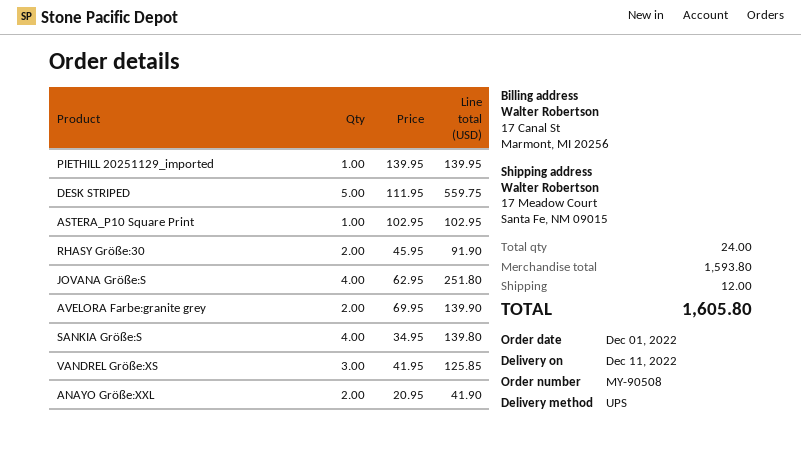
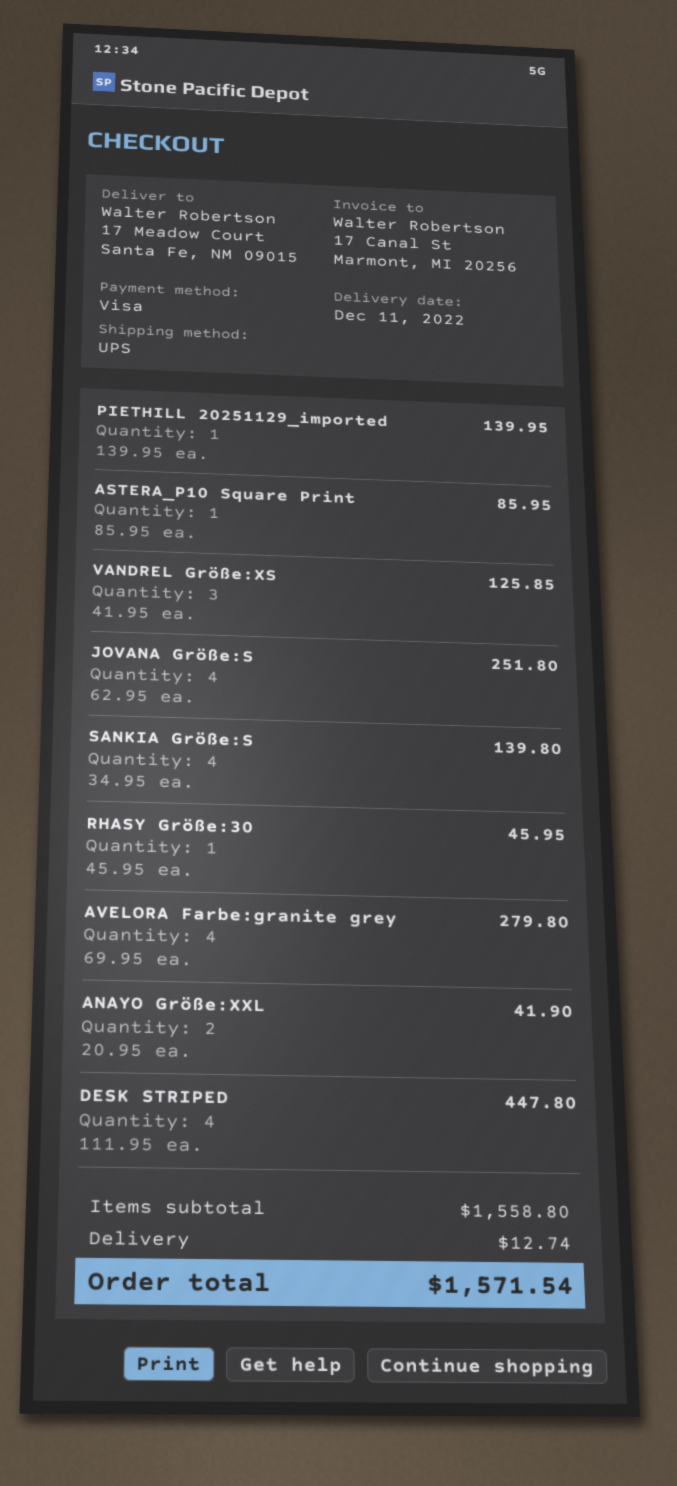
DESK STRIPED: 5 x 111.95 = 559.75 -> 4 x 111.95 = 447.80
ASTERA_P10 Square Print: 1 x 102.95 = 102.95 -> 1 x 85.95 = 85.95
RHASY Größe:30: 2 x 45.95 = 91.90 -> 1 x 45.95 = 45.95
AVELORA Farbe:granite grey: 2 x 69.95 = 139.90 -> 4 x 69.95 = 279.80
subtotal: 1593.80 -> 1558.80
shipping: 12.00 -> 12.74
total: 1605.80 -> 1571.54

